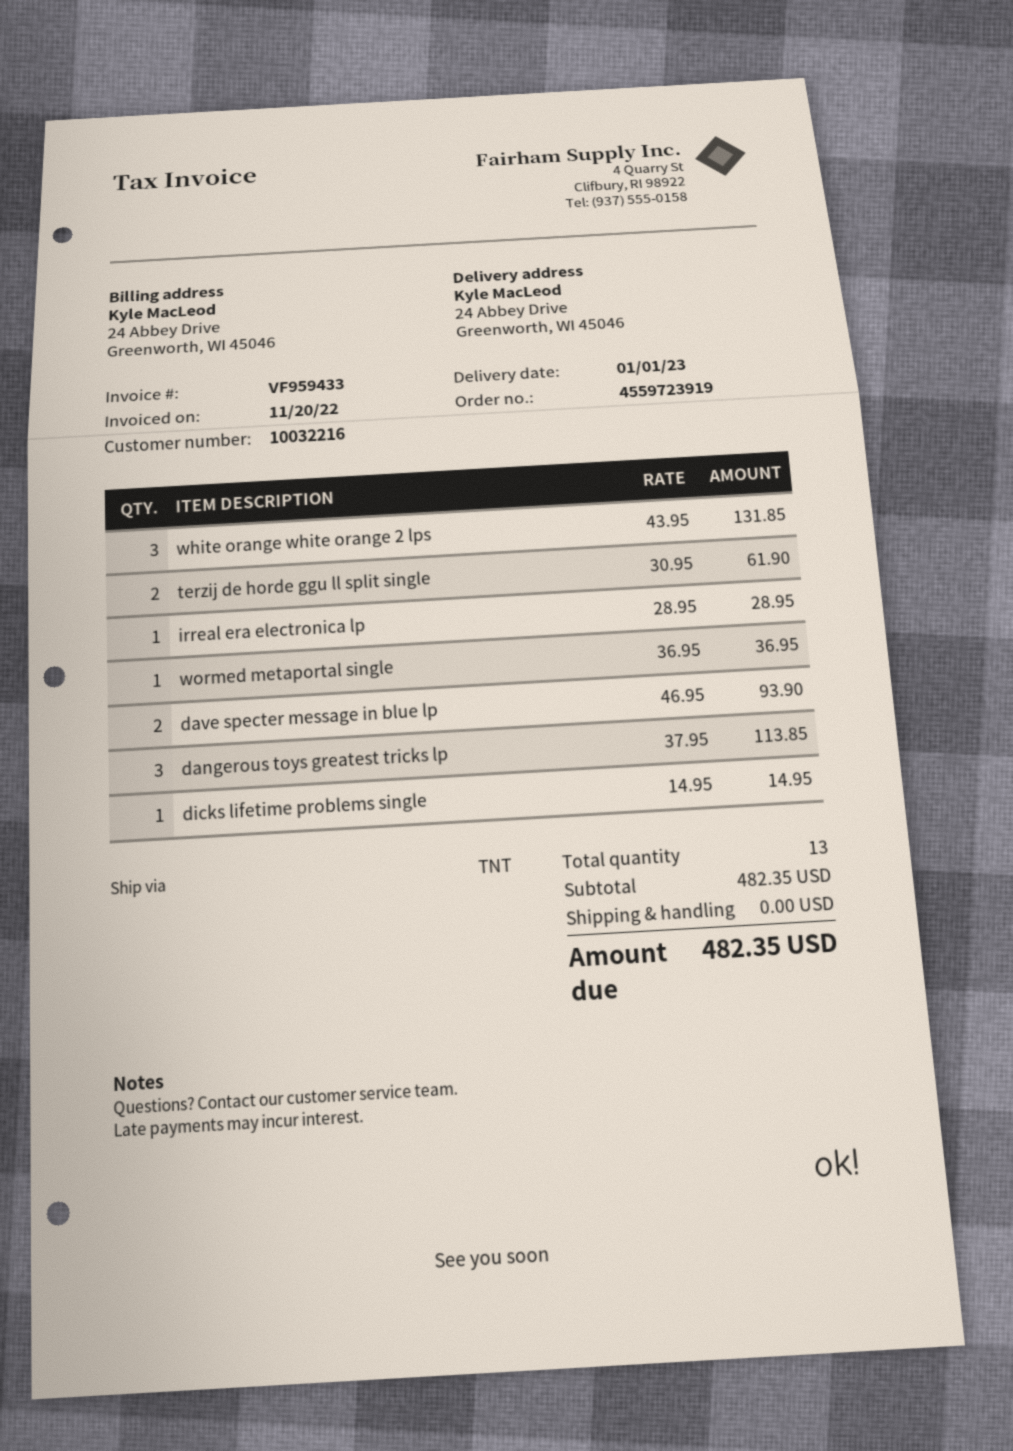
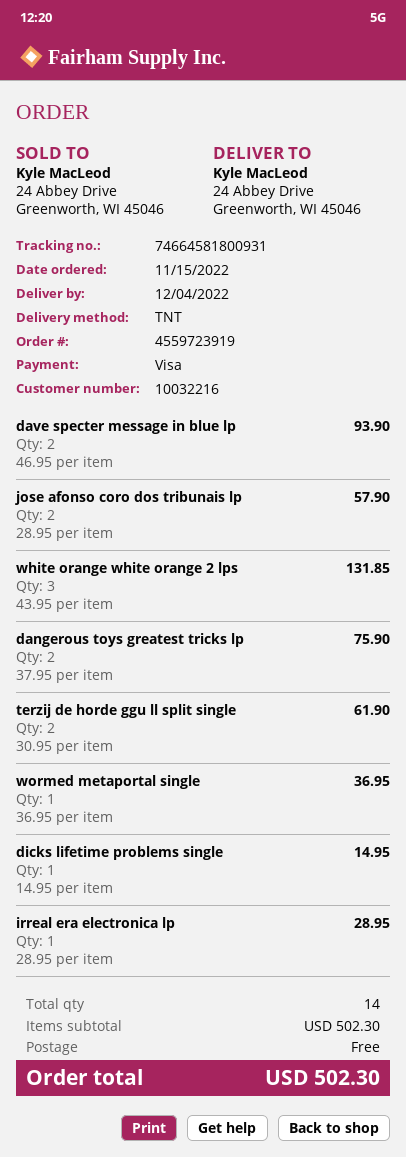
delivery date: 2023-01-01 -> 2022-12-04
dangerous toys greatest tricks lp: 3 x 37.95 = 113.85 -> 2 x 37.95 = 75.90
jose afonso coro dos tribunais lp: none -> 2 x 28.95 = 57.90
total quantity: 13 -> 14
subtotal: 482.35 -> 502.30
total: 482.35 -> 502.30

